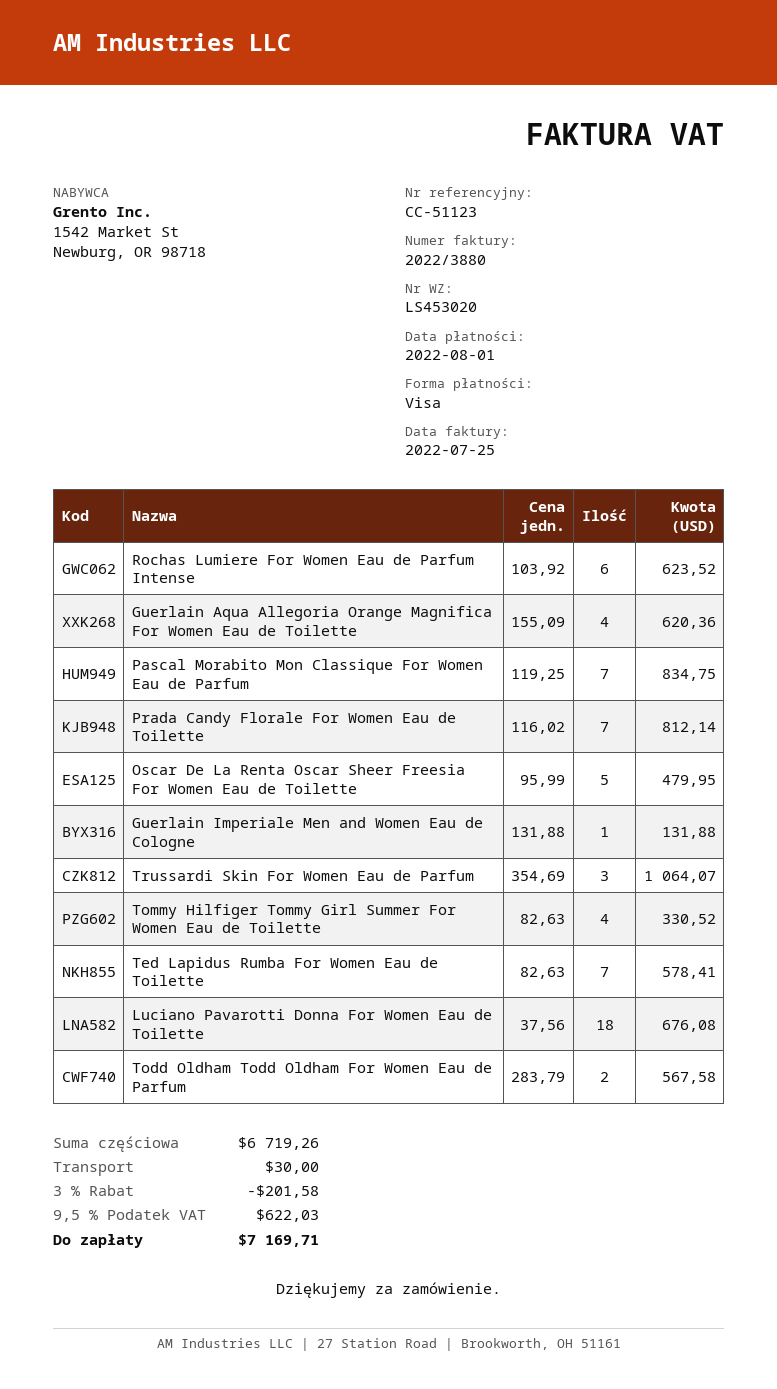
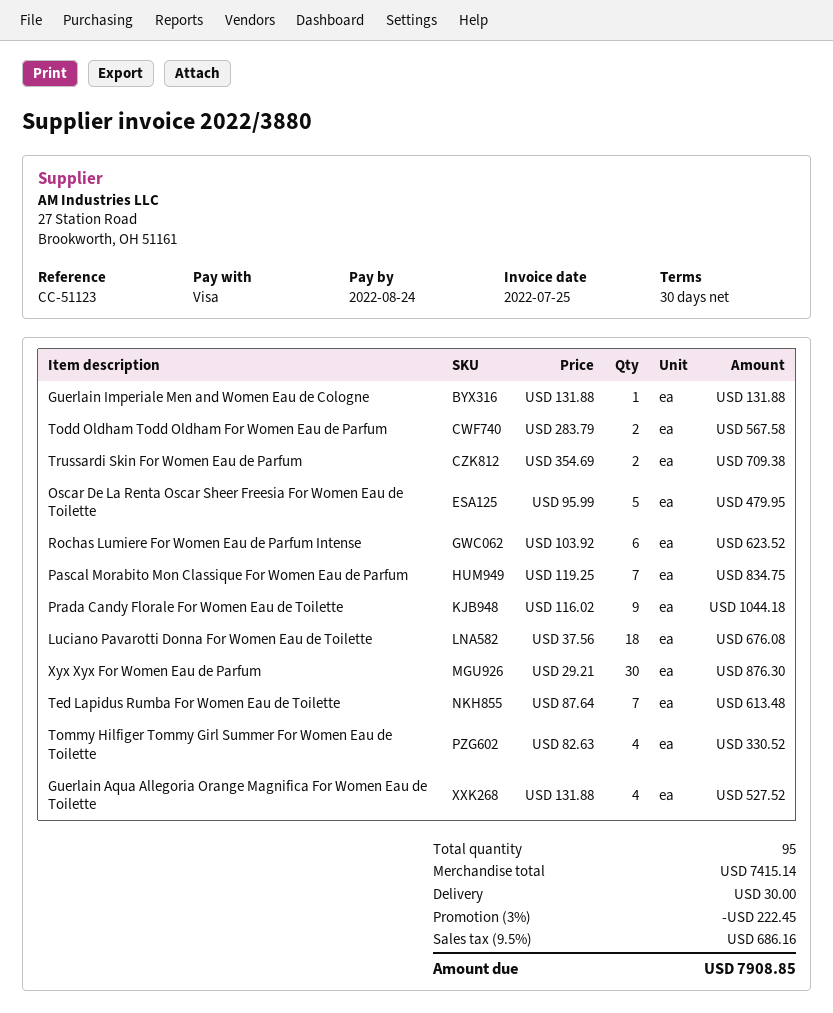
due date: 2022-08-01 -> 2022-08-24
Guerlain Aqua Allegoria Orange Magnifica For Women Eau de Toilette: 4 x 155.09 = 620.36 -> 4 x 131.88 = 527.52
Prada Candy Florale For Women Eau de Toilette: 7 x 116.02 = 812.14 -> 9 x 116.02 = 1044.18
Trussardi Skin For Women Eau de Parfum: 3 x 354.69 = 1064.07 -> 2 x 354.69 = 709.38
Ted Lapidus Rumba For Women Eau de Toilette: 7 x 82.63 = 578.41 -> 7 x 87.64 = 613.48
Xyx Xyx For Women Eau de Parfum: none -> 30 x 29.21 = 876.30
subtotal: 6719.26 -> 7415.14
discount: 3% = 201.58 -> 3% = 222.45
tax: 9.5% = 622.03 -> 9.5% = 686.16
total: 7169.71 -> 7908.85

